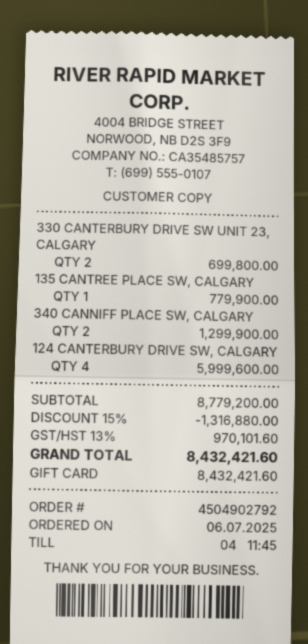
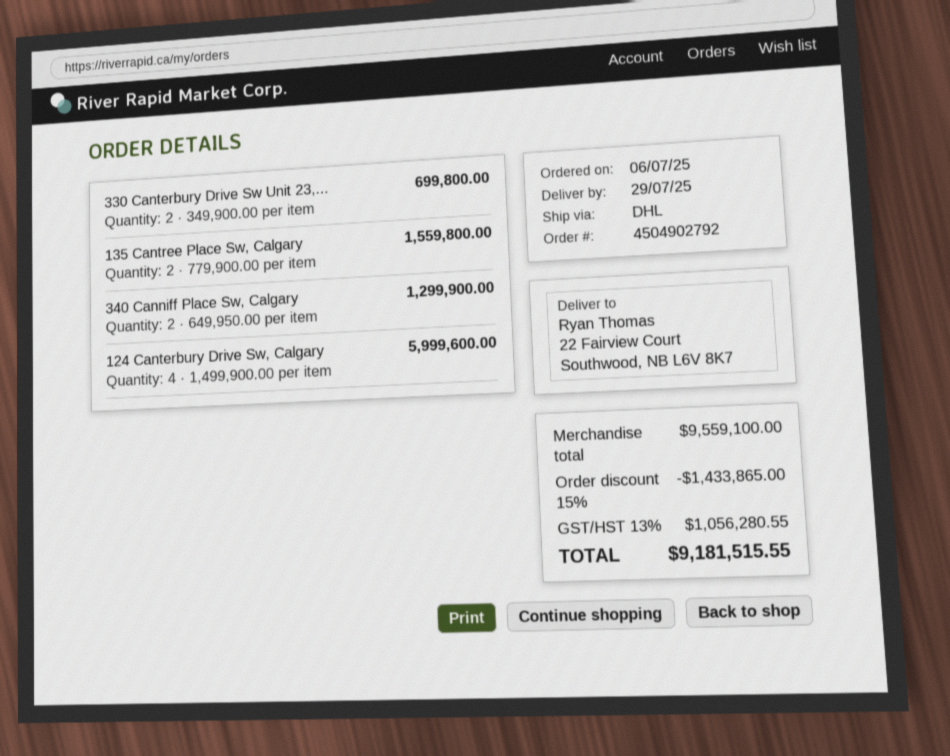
135 CANTREE PLACE SW, CALGARY: 1 for 779900.00 -> 2 for 1559800.00
subtotal: 8779200.00 -> 9559100.00
discount: 15% = 1316880.00 -> 15% = 1433865.00
tax: 13% = 970101.60 -> 13% = 1056280.55
total: 8432421.60 -> 9181515.55

